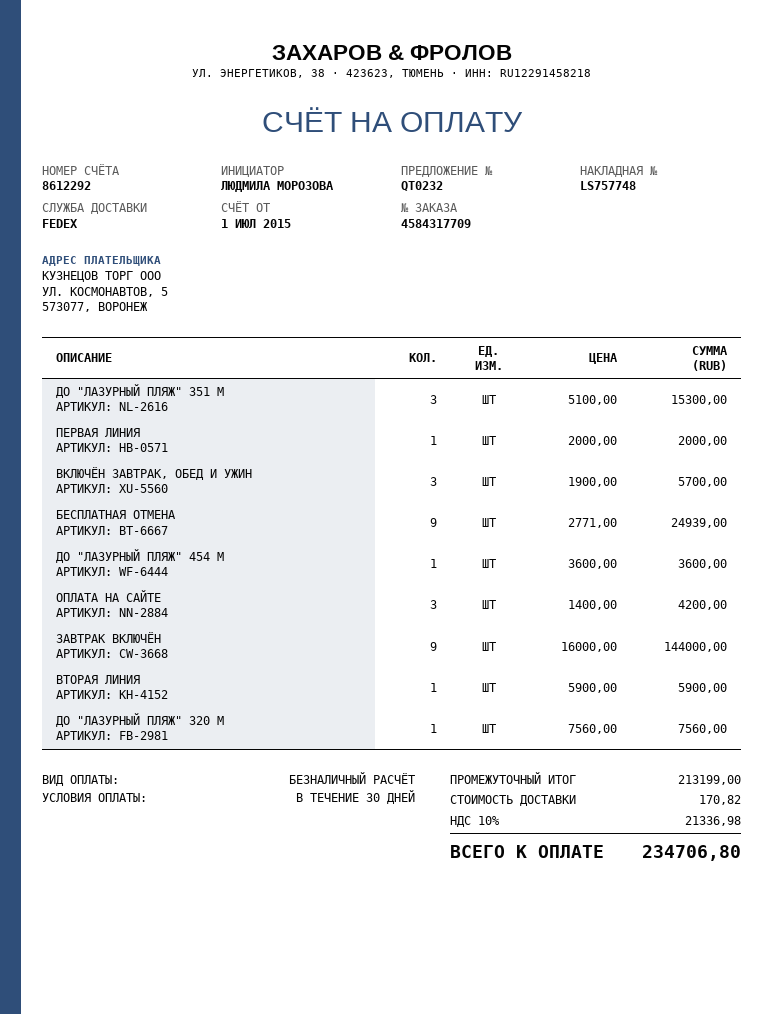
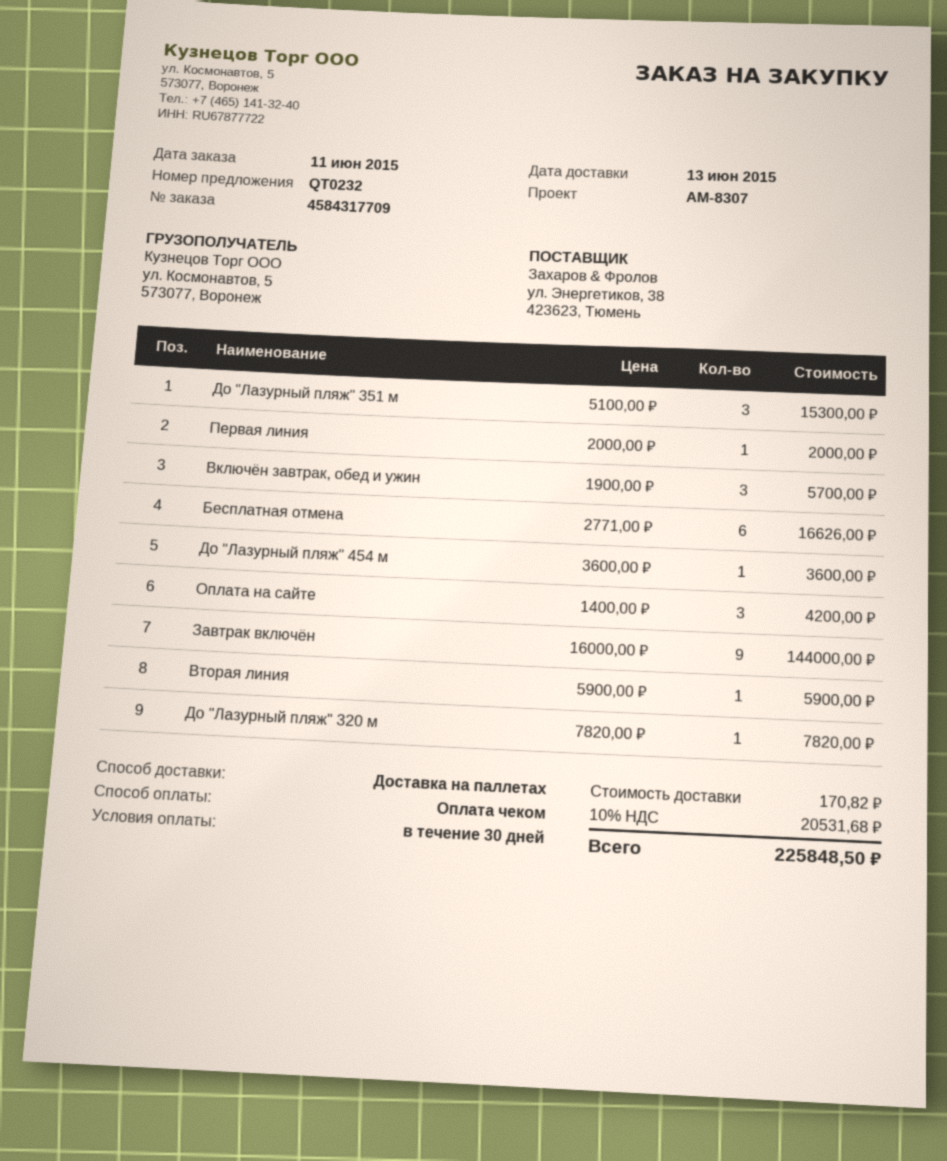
payment method: bank transfer -> cheque
shipping method: FedEx -> pallet freight
БЕСПЛАТНАЯ ОТМЕНА: 9 x 2771.00 = 24939.00 -> 6 x 2771.00 = 16626.00
ДО "ЛАЗУРНЫЙ ПЛЯЖ" 320 М: 1 x 7560.00 = 7560.00 -> 1 x 7820.00 = 7820.00
tax: 10% = 21336.98 -> 10% = 20531.68
total: 234706.80 -> 225848.50

